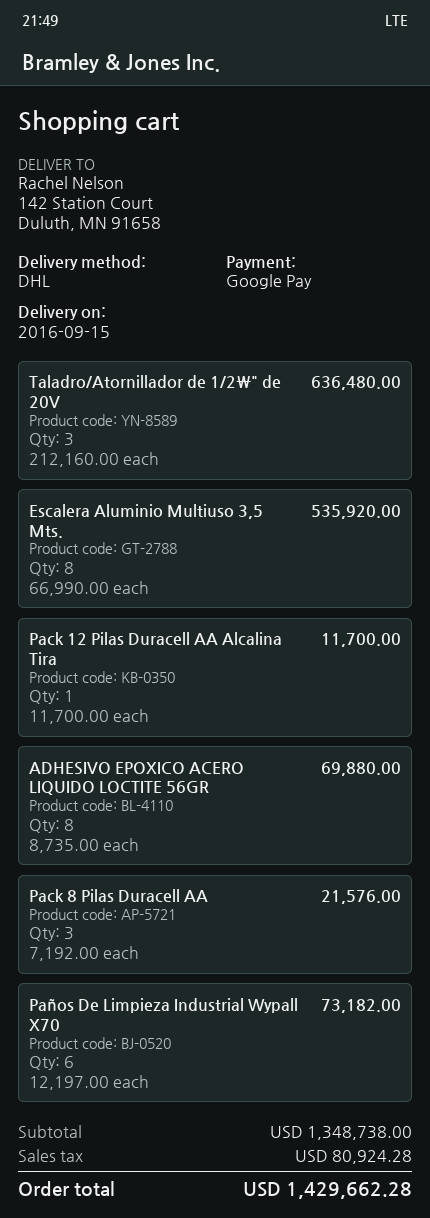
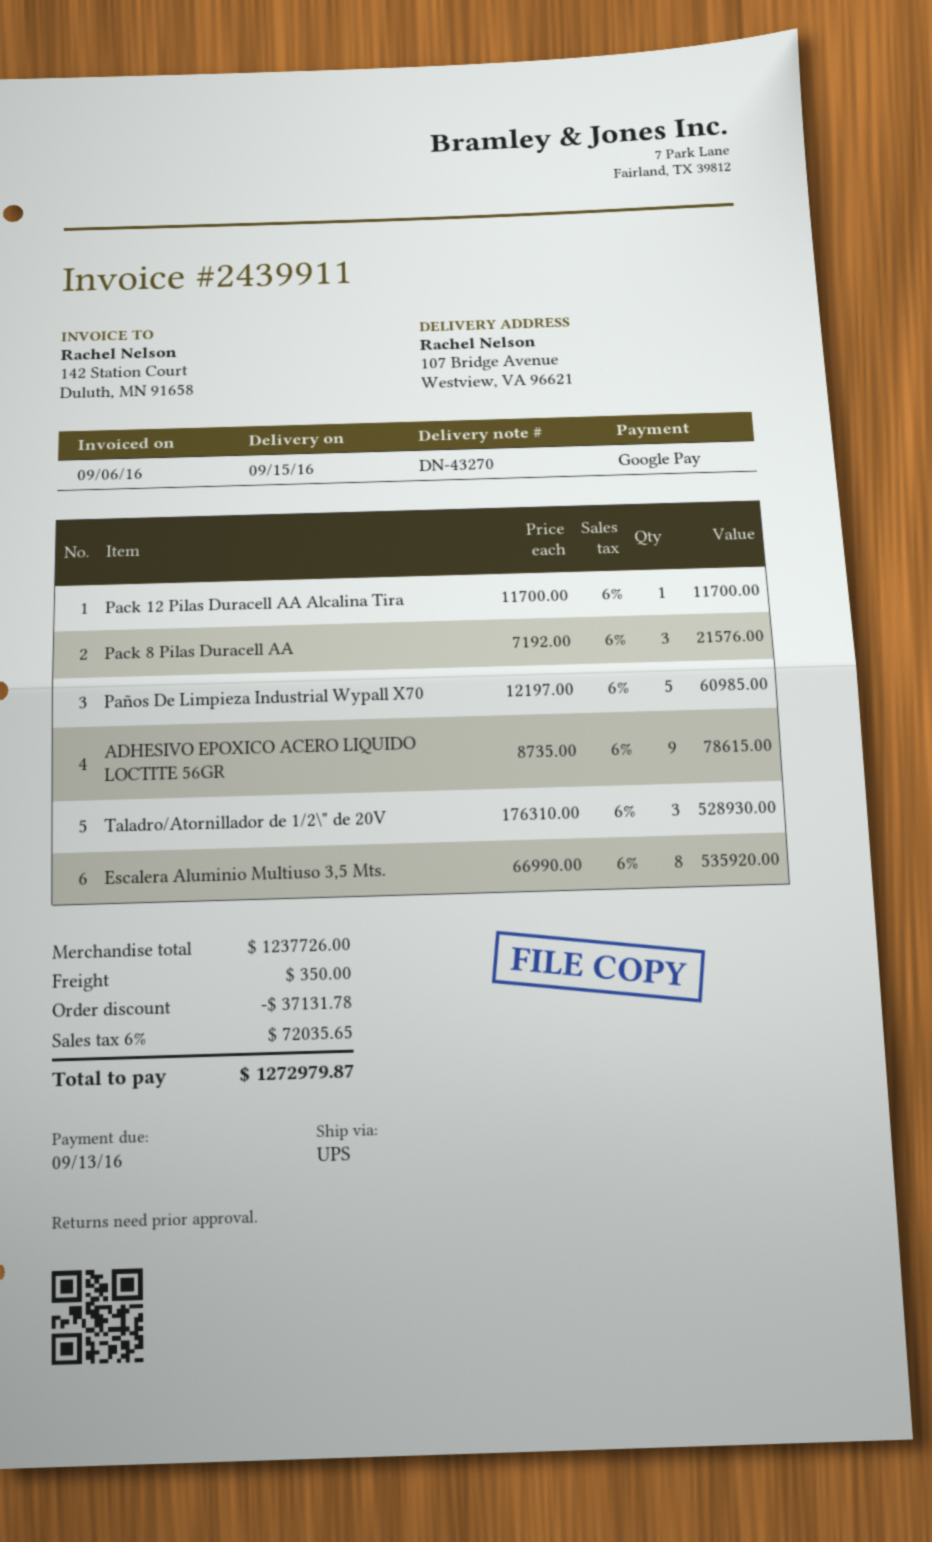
shipping method: DHL -> UPS
ship to: 142 Station Court, Duluth, MN 91658 -> 107 Bridge Avenue, Westview, VA 96621
Taladro/Atornillador de 1/2\" de 20V: 3 x 212160.00 = 636480.00 -> 3 x 176310.00 = 528930.00
ADHESIVO EPOXICO ACERO LIQUIDO LOCTITE 56GR: 8 x 8735.00 = 69880.00 -> 9 x 8735.00 = 78615.00
Paños De Limpieza Industrial Wypall X70: 6 x 12197.00 = 73182.00 -> 5 x 12197.00 = 60985.00
subtotal: 1348738.00 -> 1237726.00
discount: none -> 37131.78
shipping: none -> 350.00
tax: 80924.28 -> 72035.65
total: 1429662.28 -> 1272979.87

